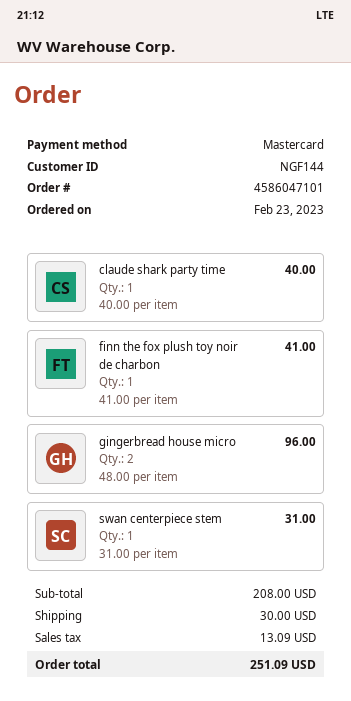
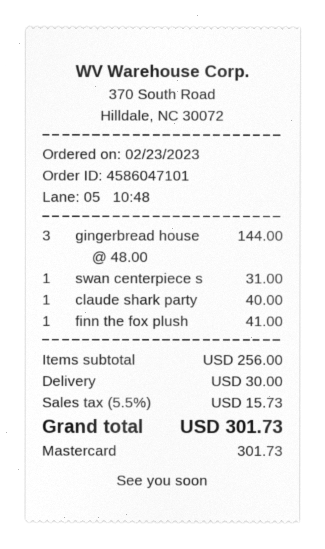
gingerbread house micro: 2 x 48.00 = 96.00 -> 3 x 48.00 = 144.00
subtotal: 208.00 -> 256.00
tax: 13.09 -> 15.73
total: 251.09 -> 301.73

